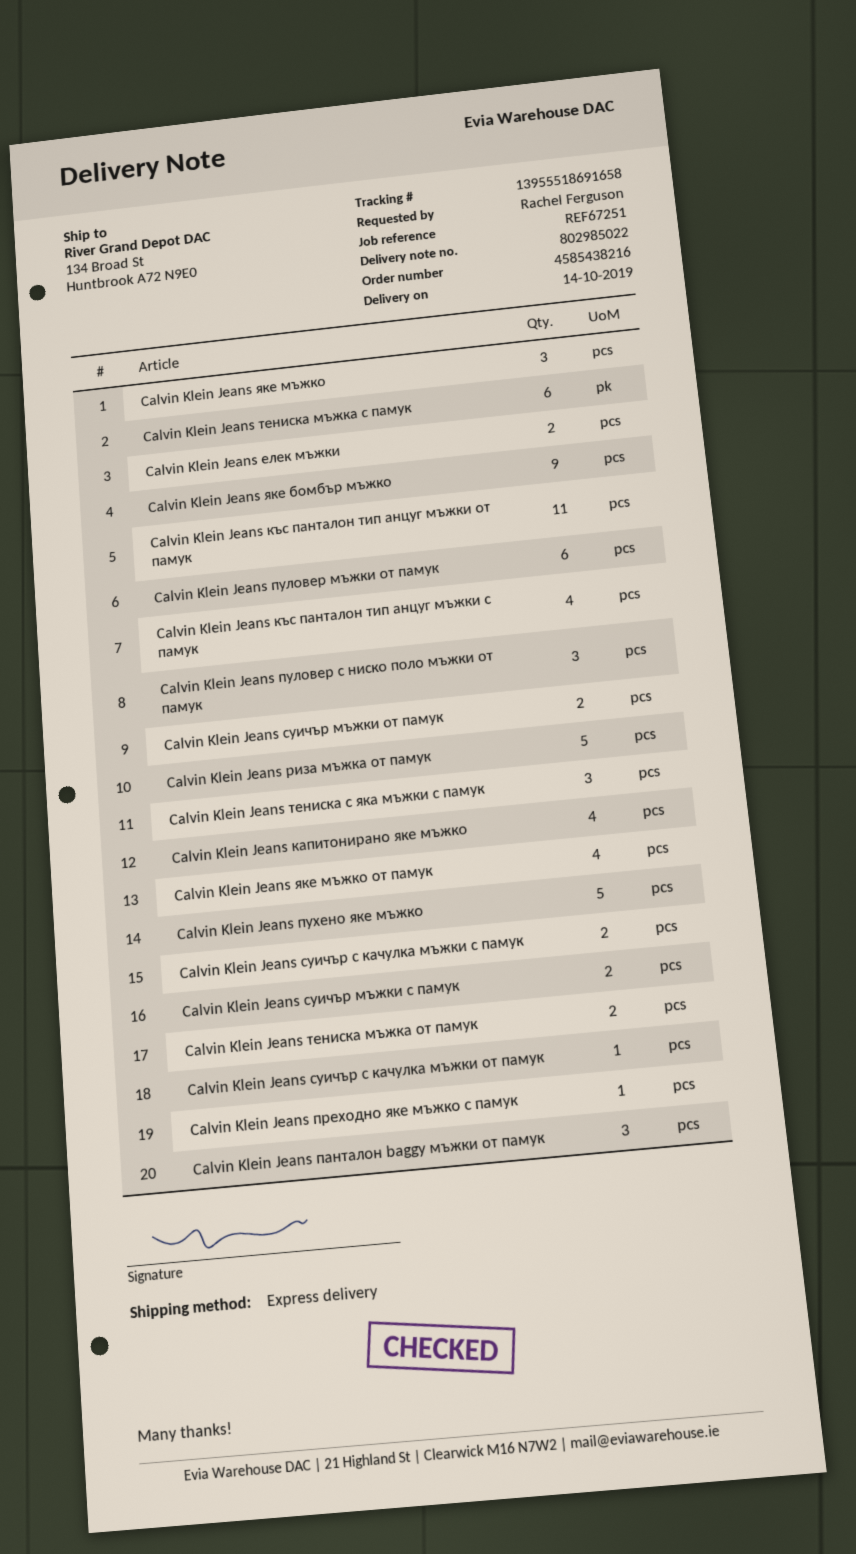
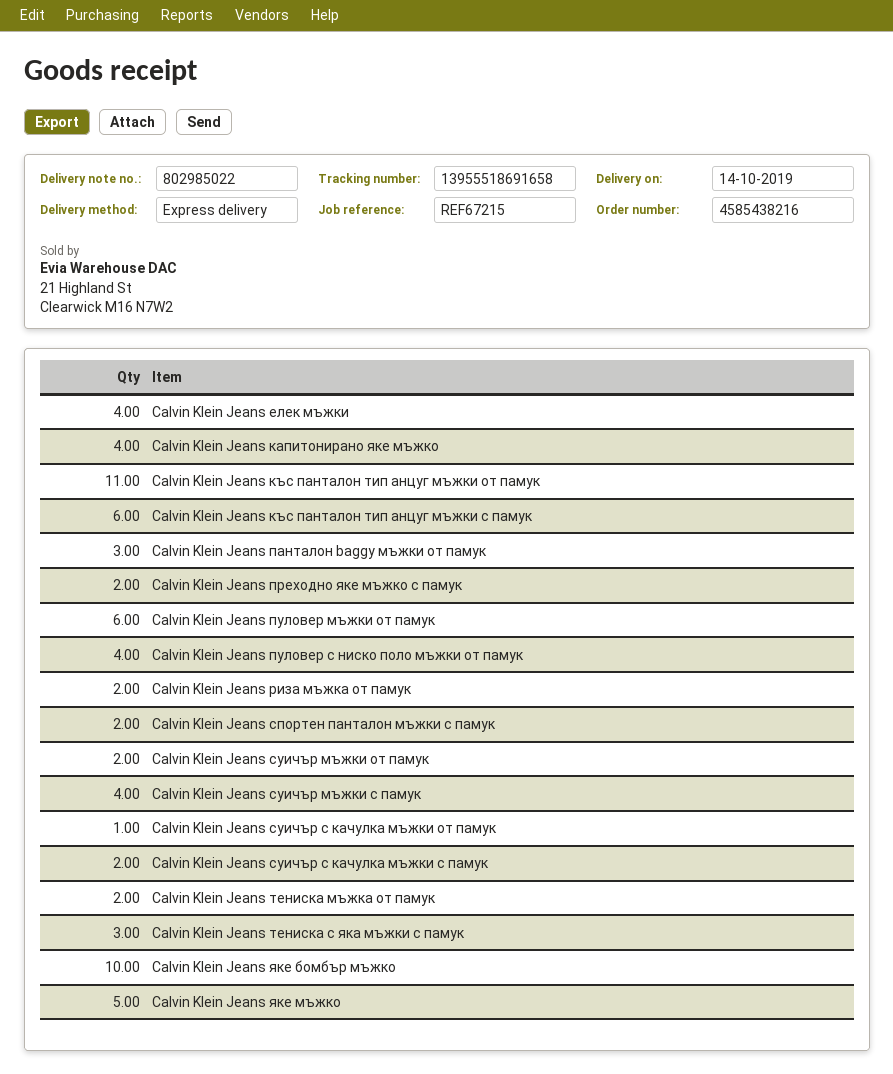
reference: REF67251 -> REF67215
Calvin Klein Jeans яке мъжко: 3 -> 5
Calvin Klein Jeans тениска мъжка с памук: 6 -> none
Calvin Klein Jeans елек мъжки: 2 -> 4
Calvin Klein Jeans яке бомбър мъжко: 9 -> 10
Calvin Klein Jeans къс панталон тип анцуг мъжки с памук: 4 -> 6
Calvin Klein Jeans пуловер с ниско поло мъжки от памук: 3 -> 4
Calvin Klein Jeans риза мъжка от памук: 5 -> 2
Calvin Klein Jeans яке мъжко от памук: 4 -> none
Calvin Klein Jeans пухено яке мъжко: 5 -> none
Calvin Klein Jeans суичър мъжки с памук: 2 -> 4
Calvin Klein Jeans преходно яке мъжко с памук: 1 -> 2
Calvin Klein Jeans спортен панталон мъжки с памук: none -> 2

